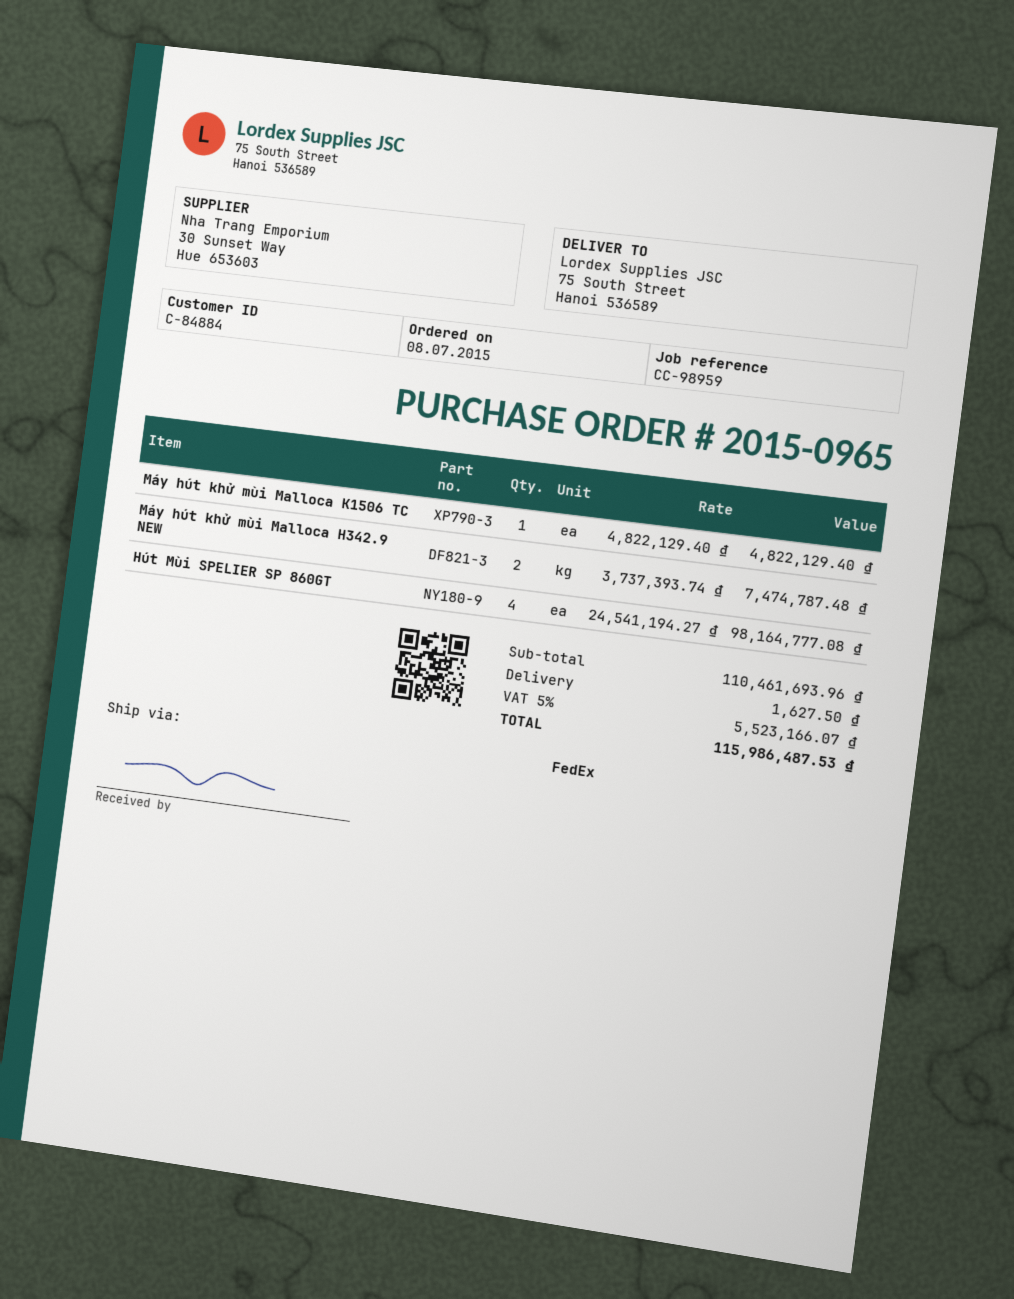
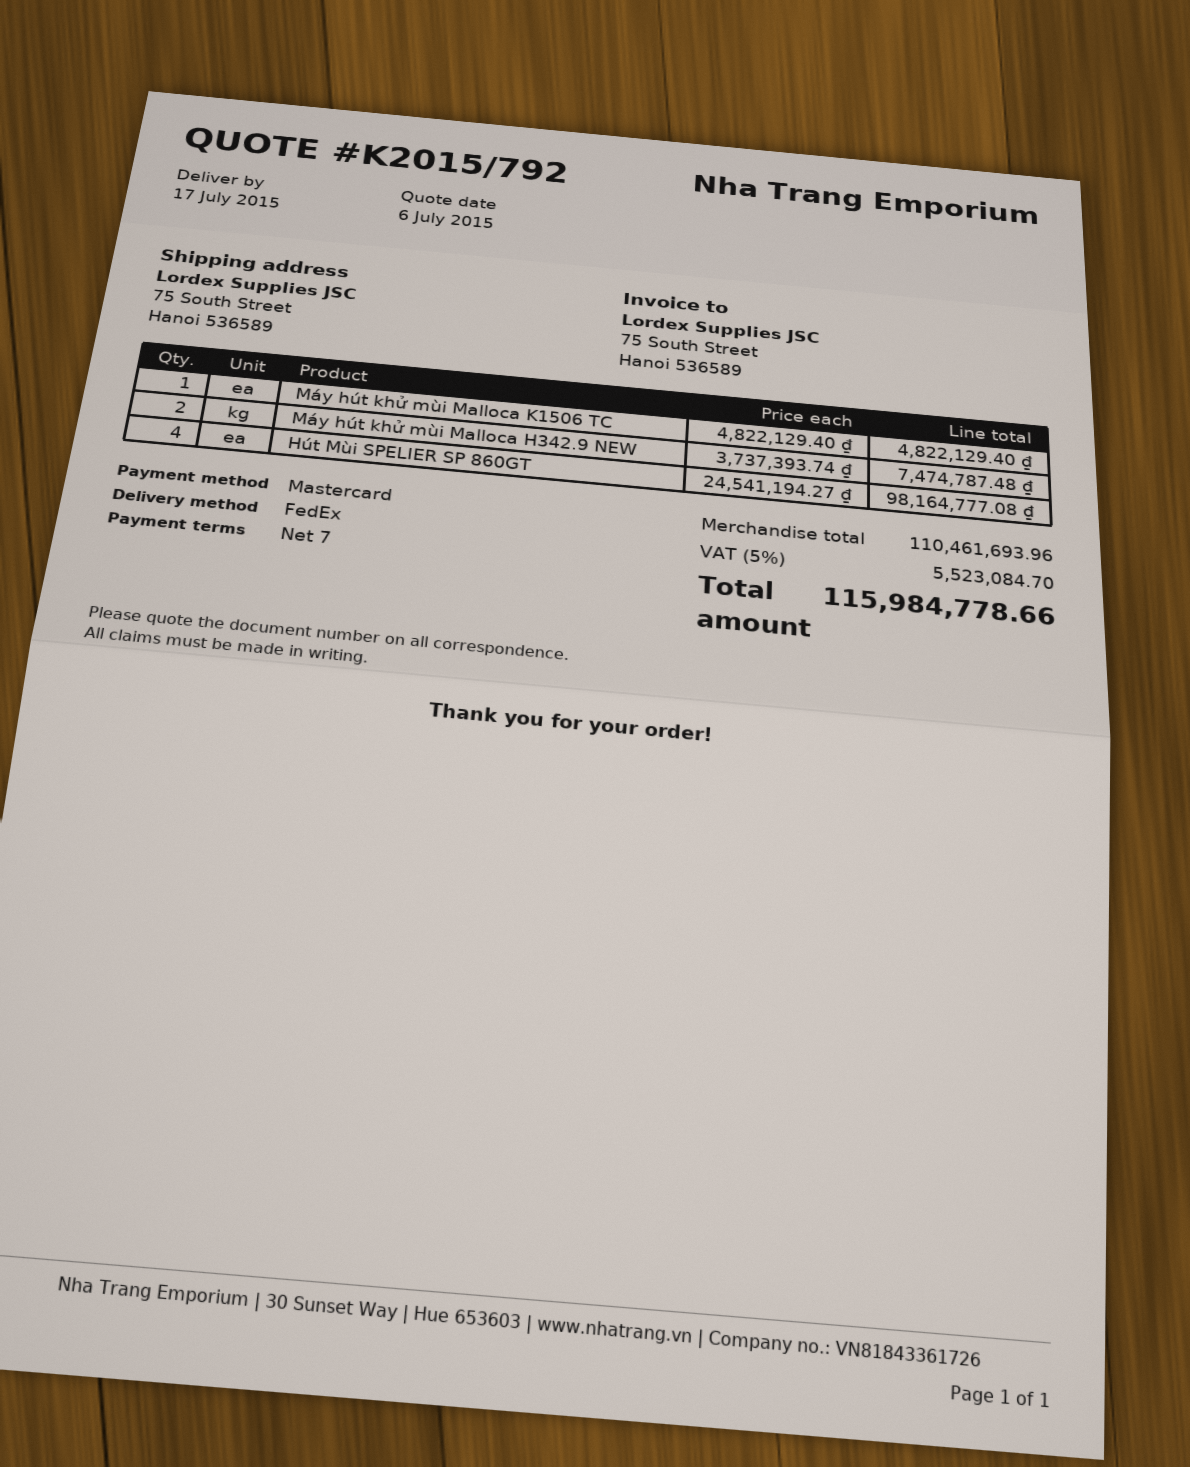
shipping: 1627.50 -> none
tax: 5% = 5523166.07 -> 5% = 5523084.70
total: 115986487.53 -> 115984778.66

